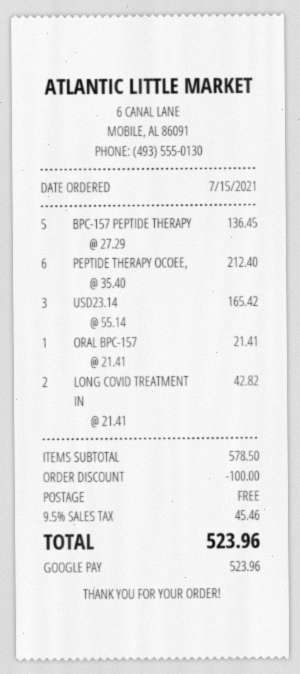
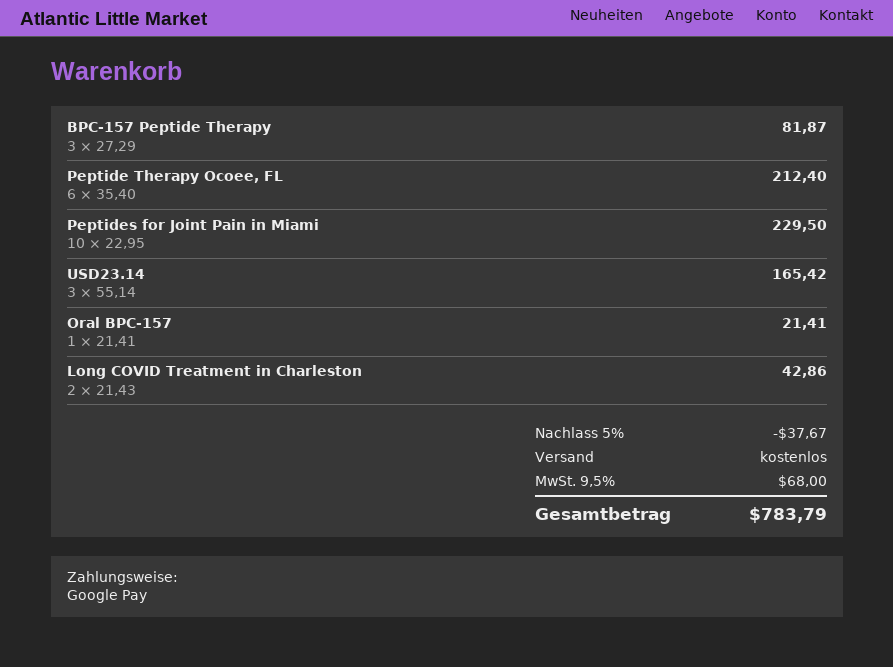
BPC-157 PEPTIDE THERAPY: 5 x 27.29 = 136.45 -> 3 x 27.29 = 81.87
LONG COVID TREATMENT IN: 2 x 21.41 = 42.82 -> 2 x 21.43 = 42.86
Peptides for Joint Pain in Miami: none -> 10 x 22.95 = 229.50
discount: 100.00 -> 37.67
tax: 9.5% = 45.46 -> 9.5% = 68.00
total: 523.96 -> 783.79

